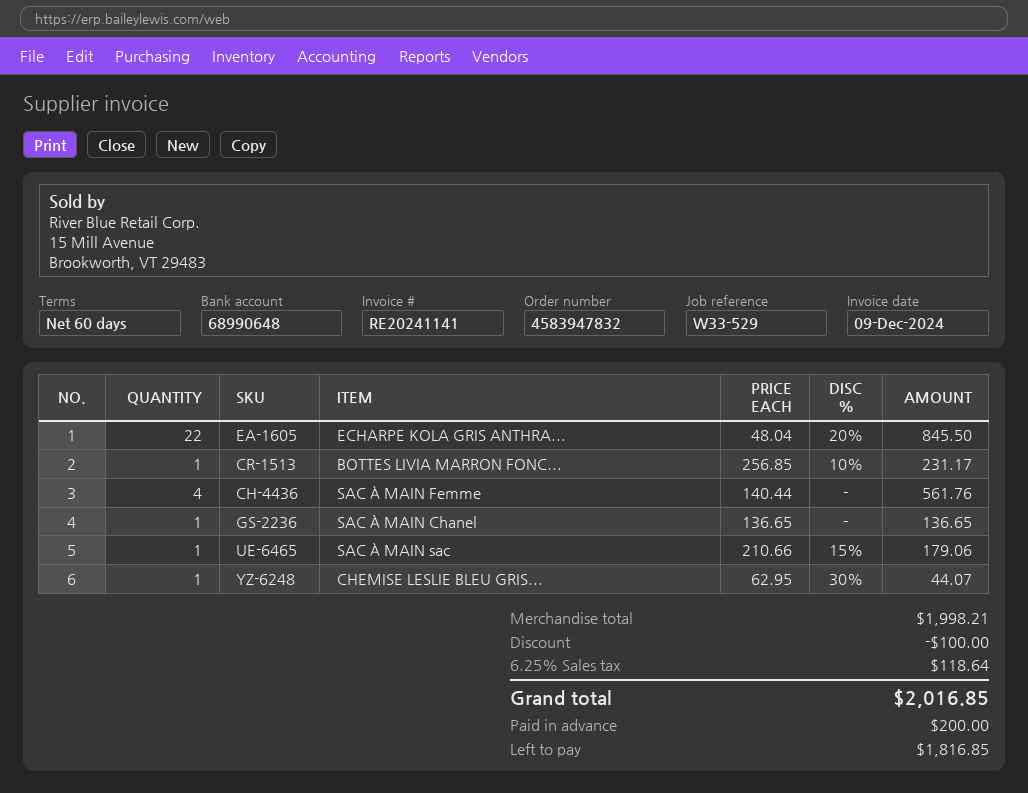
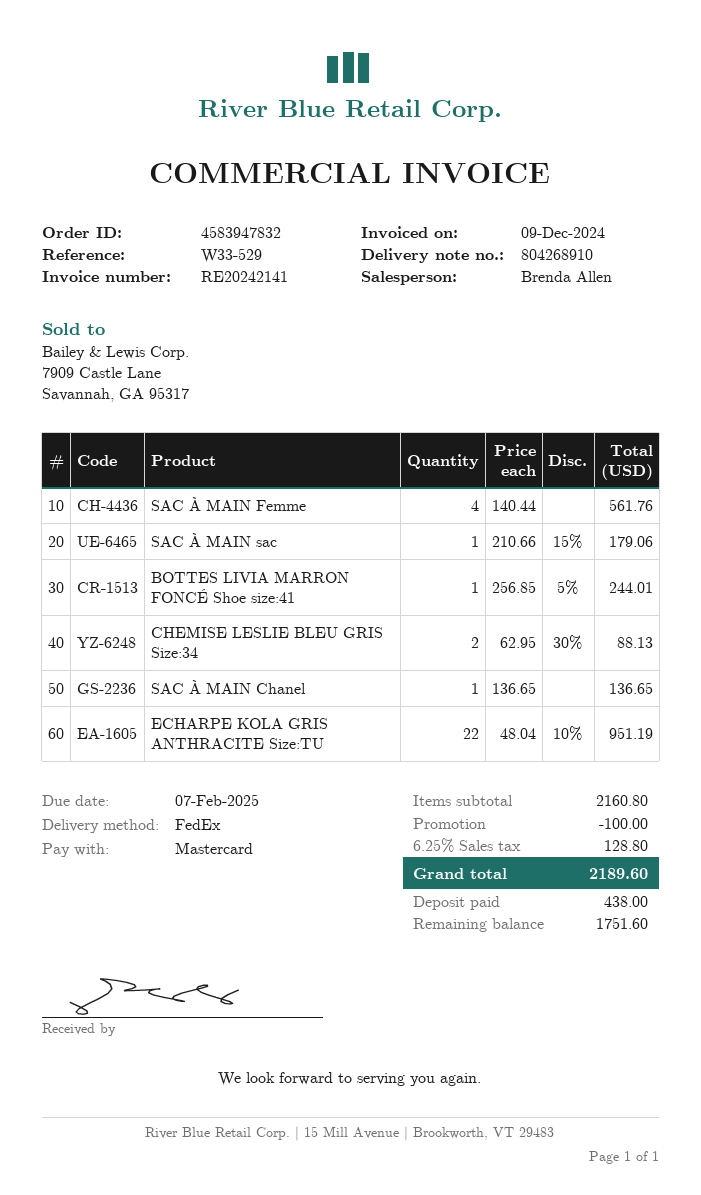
invoice number: RE20241141 -> RE20242141
ECHARPE KOLA GRIS ANTHRA...: 22 x 48.04 - 20% = 845.50 -> 22 x 48.04 - 10% = 951.19
BOTTES LIVIA MARRON FONC...: 1 x 256.85 - 10% = 231.17 -> 1 x 256.85 - 5% = 244.01
CHEMISE LESLIE BLEU GRIS...: 1 x 62.95 - 30% = 44.07 -> 2 x 62.95 - 30% = 88.13
subtotal: 1998.21 -> 2160.80
tax: 6.25% = 118.64 -> 6.25% = 128.80
total: 2016.85 -> 2189.60
deposit: 200.00 -> 438.00
balance: 1816.85 -> 1751.60

